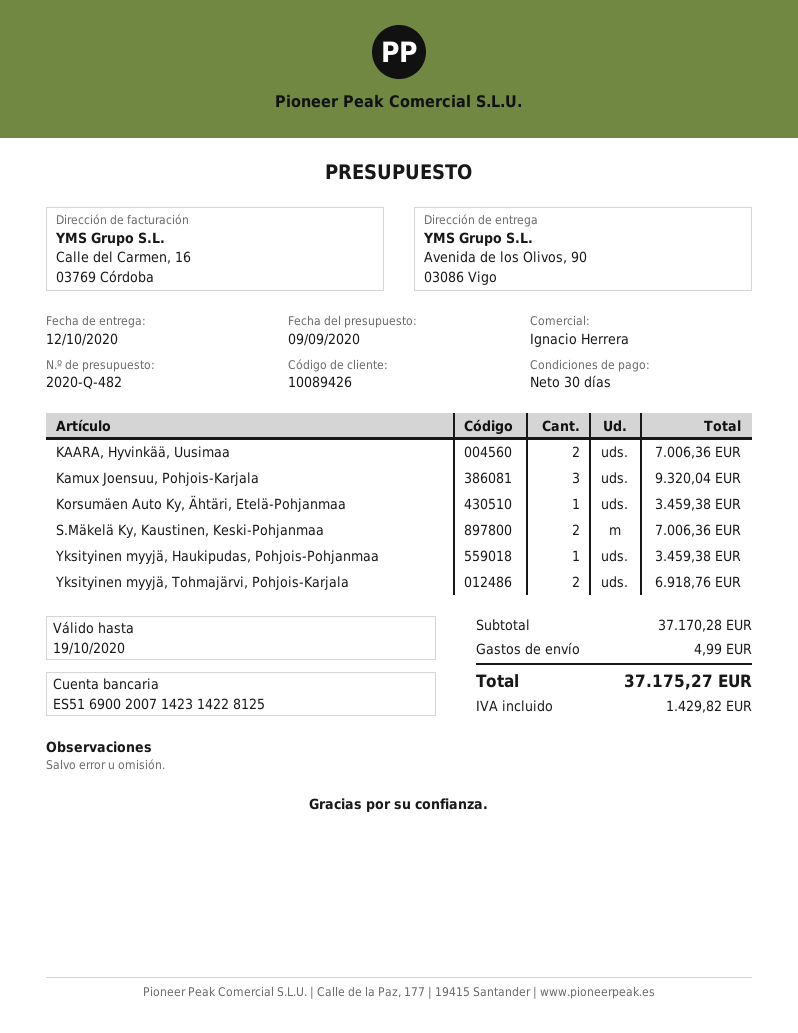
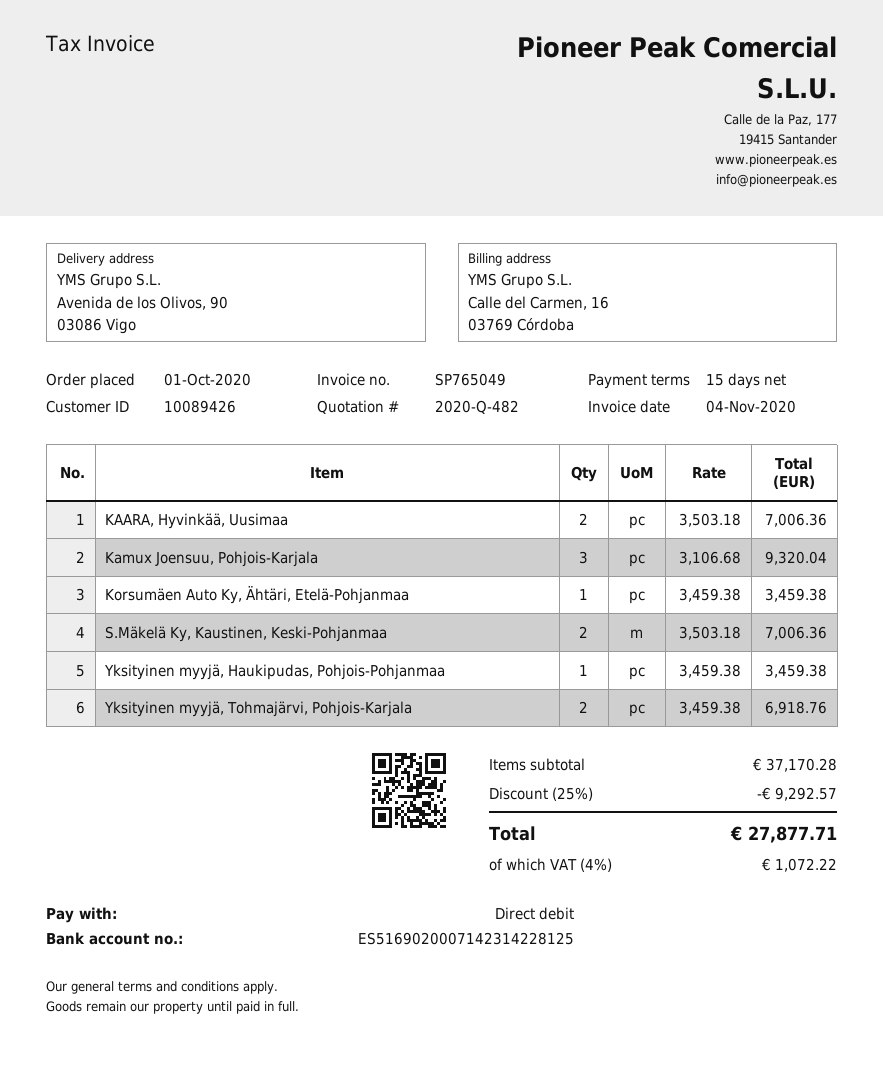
payment terms: 30 days -> 15 days
bank account: ES5169002007142314228125 -> ES5169020007142314228125
discount: none -> 25% = 9292.57
shipping: 4.99 -> none
tax: 1429.82 -> 1072.22
total: 37175.27 -> 27877.71

